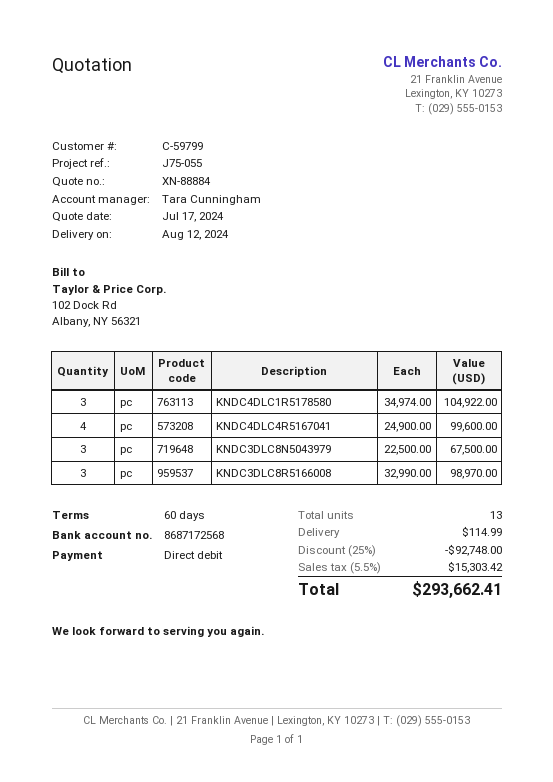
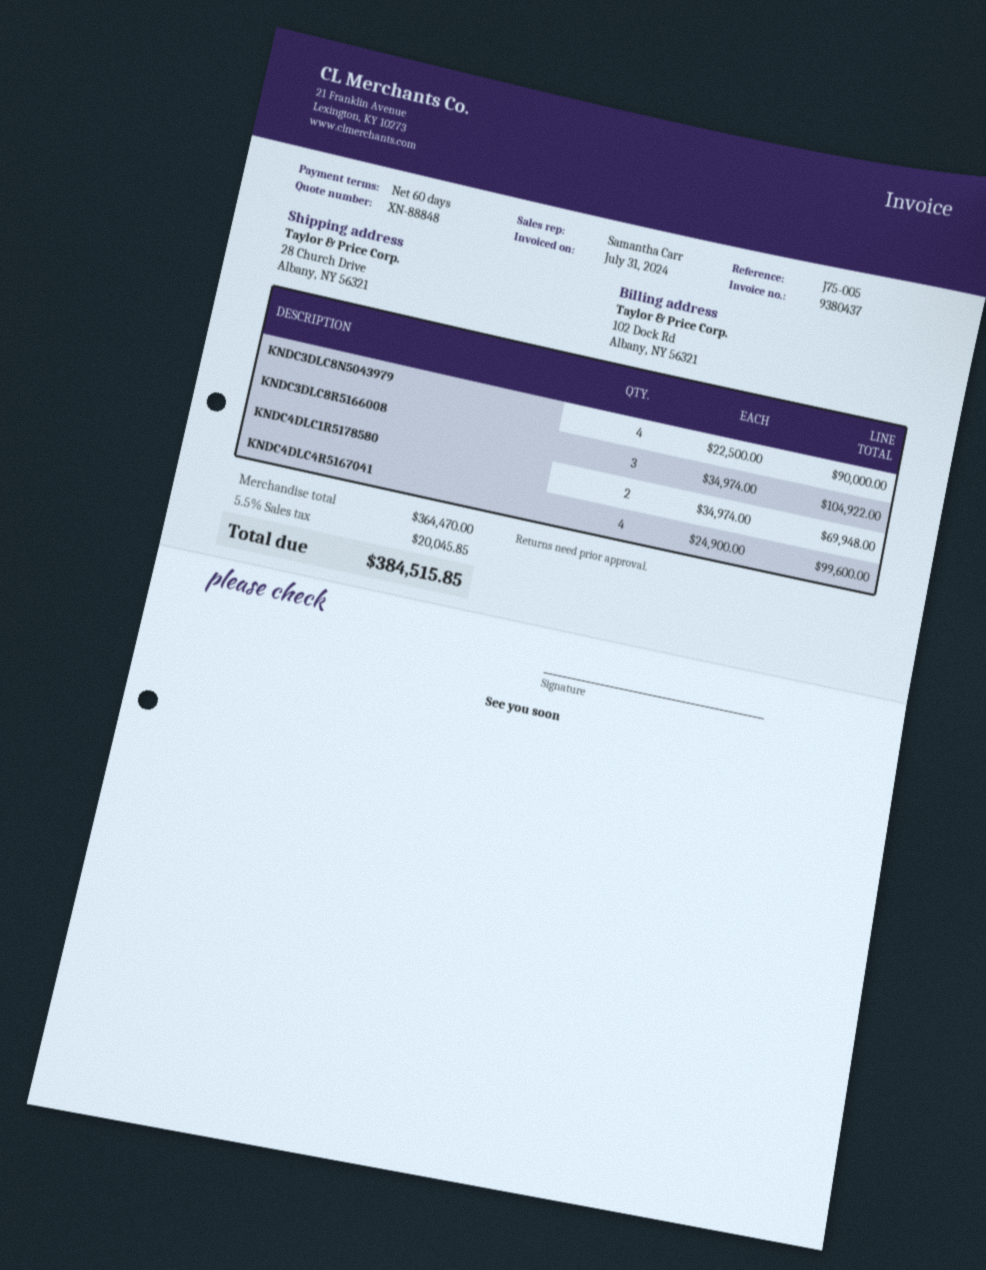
quote number: XN-88884 -> XN-88848
reference: J75-055 -> J75-005
sales rep: Tara Cunningham -> Samantha Carr
KNDC4DLC1R5178580: 3 x 34974.00 = 104922.00 -> 2 x 34974.00 = 69948.00
KNDC3DLC8N5043979: 3 x 22500.00 = 67500.00 -> 4 x 22500.00 = 90000.00
KNDC3DLC8R5166008: 3 x 32990.00 = 98970.00 -> 3 x 34974.00 = 104922.00
discount: 25% = 92748.00 -> none
shipping: 114.99 -> none
tax: 5.5% = 15303.42 -> 5.5% = 20045.85
total: 293662.41 -> 384515.85

